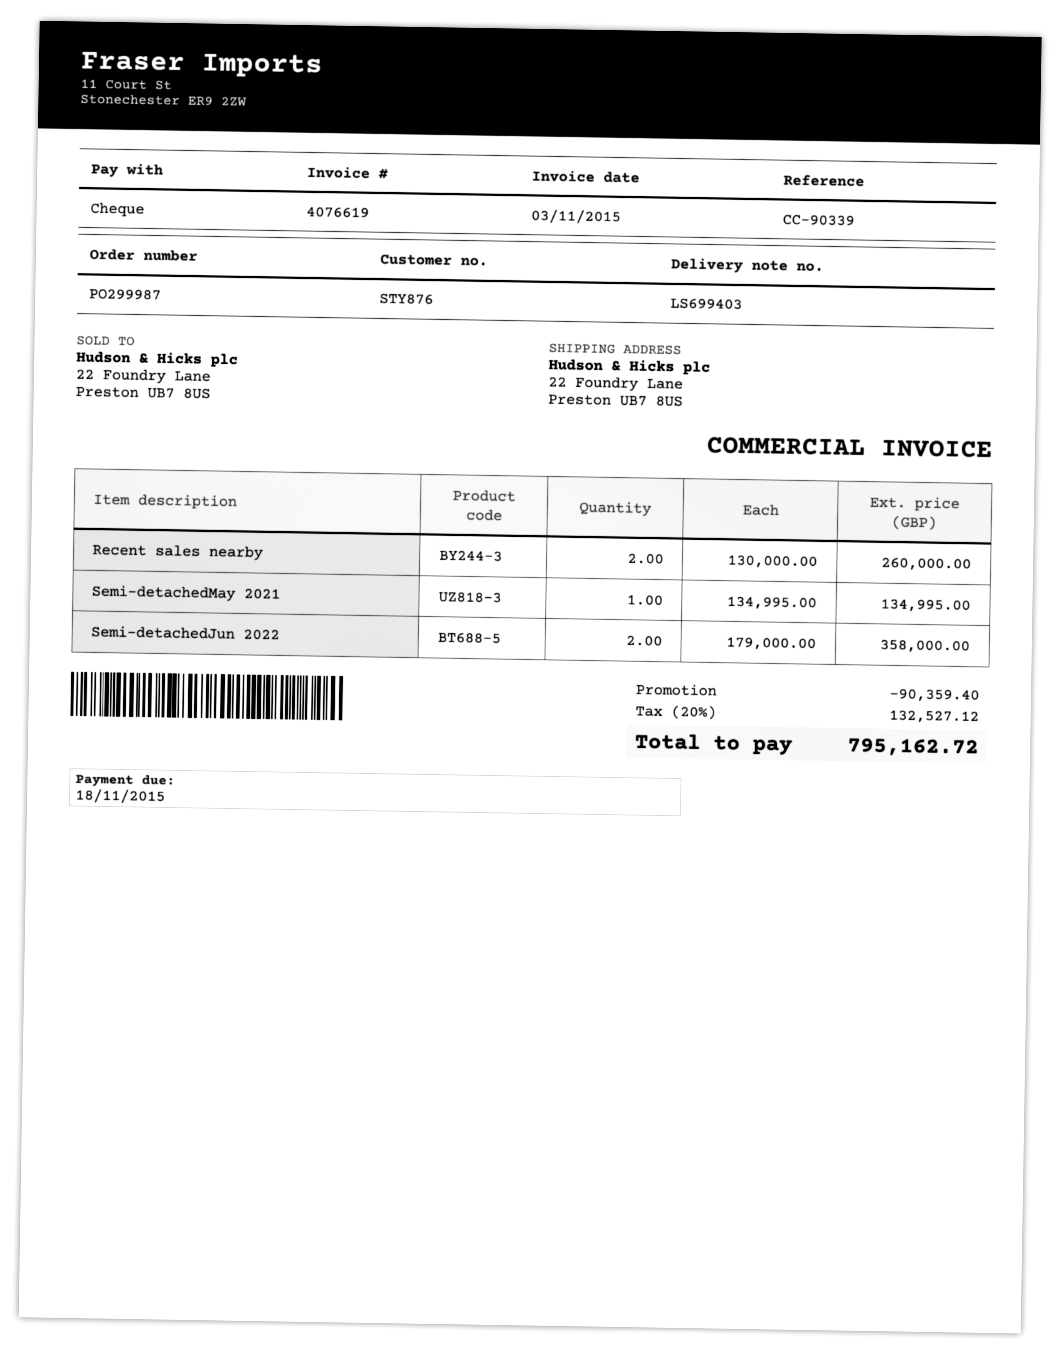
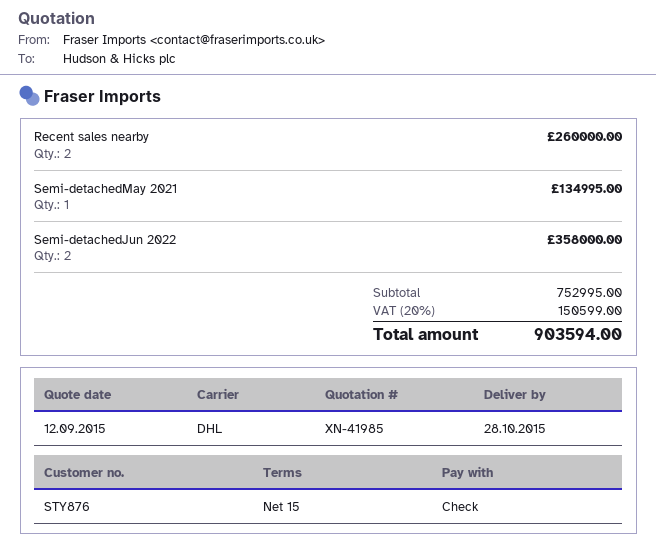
discount: 90359.40 -> none
tax: 20% = 132527.12 -> 20% = 150599.00
total: 795162.72 -> 903594.00

